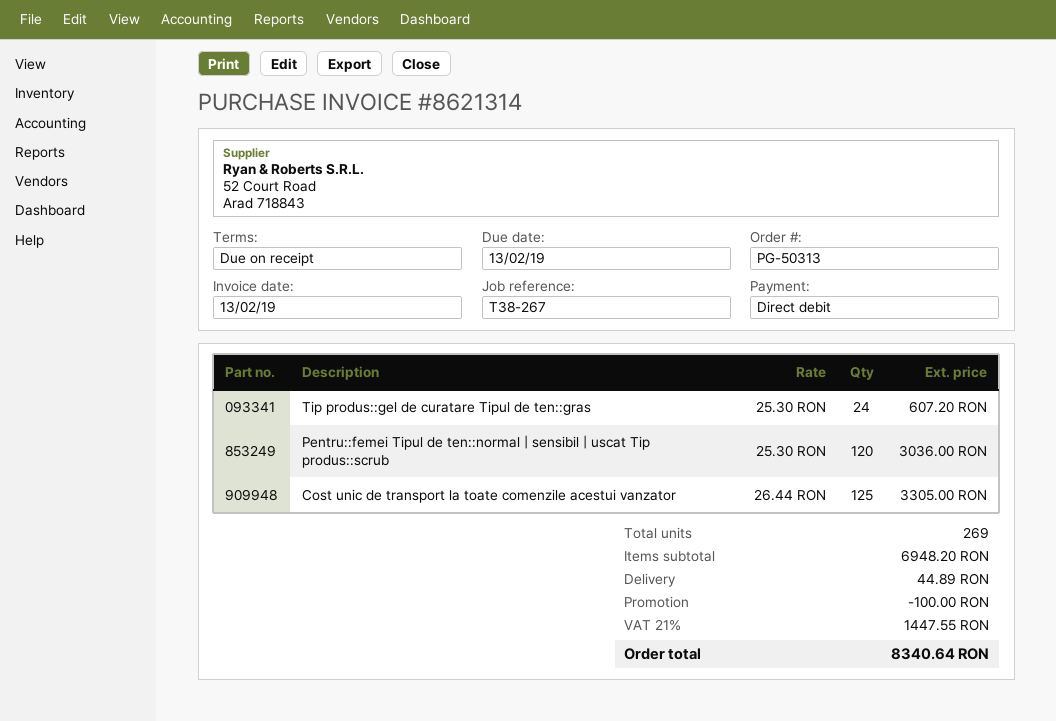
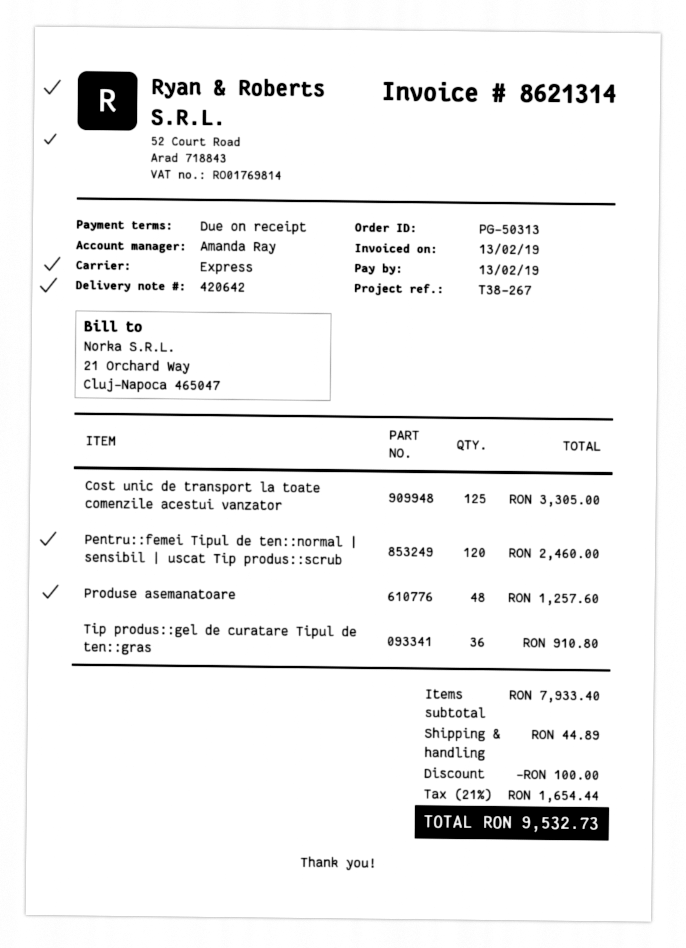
Tip produs::gel de curatare Tipul de ten::gras: 24 for 607.20 -> 36 for 910.80
Pentru::femei Tipul de ten::normal | sensibil | uscat Tip produs::scrub: 120 for 3036.00 -> 120 for 2460.00
Produse asemanatoare: none -> 48 for 1257.60
subtotal: 6948.20 -> 7933.40
tax: 21% = 1447.55 -> 21% = 1654.44
total: 8340.64 -> 9532.73

